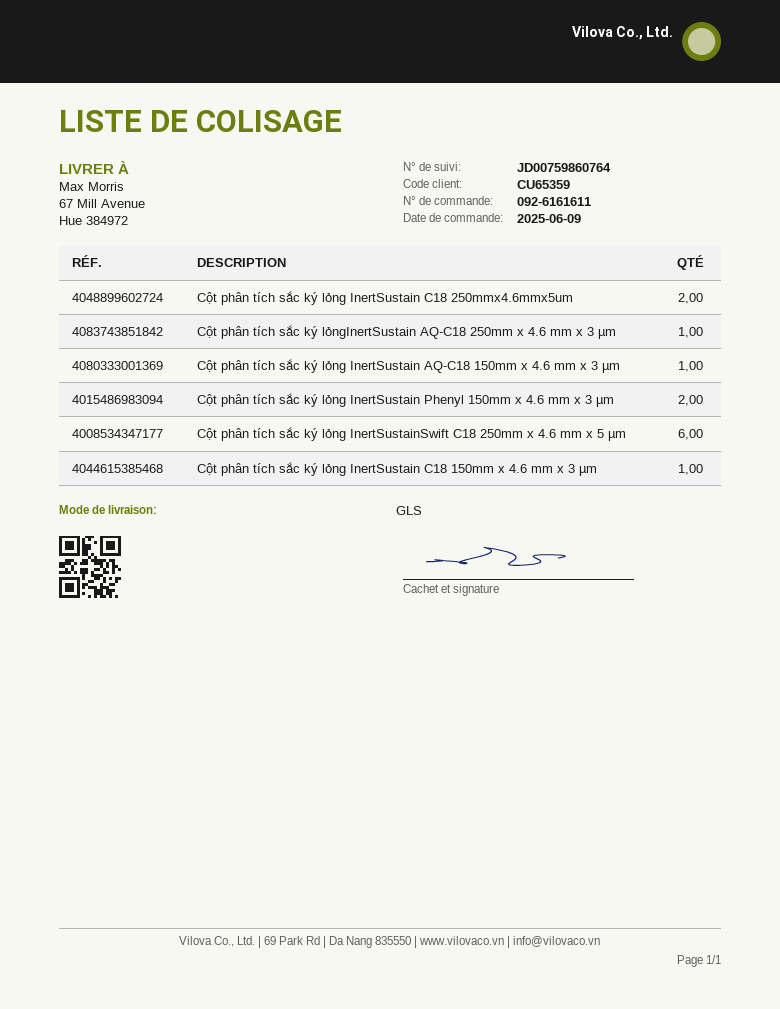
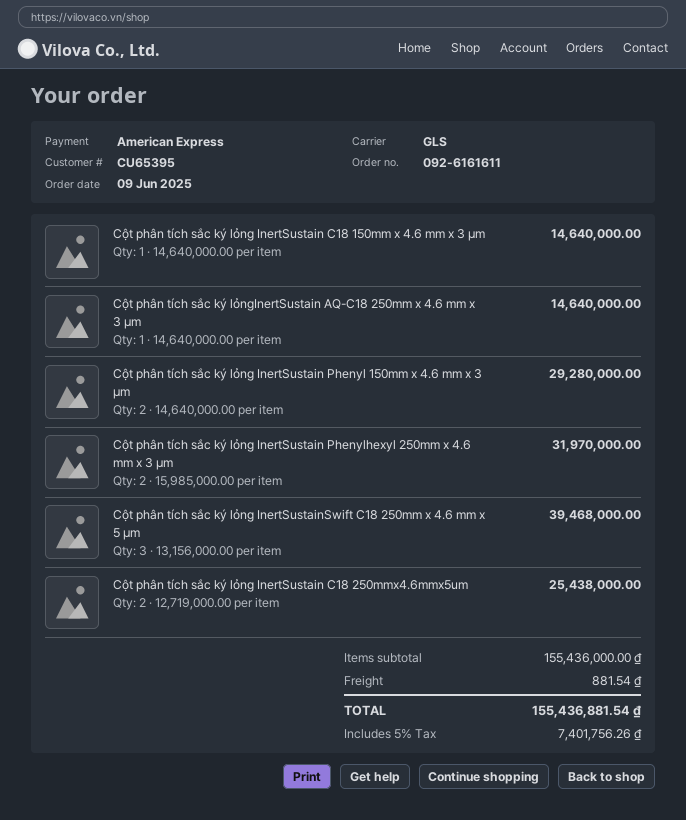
customer number: CU65359 -> CU65395
Cột phân tích sắc ký lỏng InertSustain AQ-C18 150mm x 4.6 mm x 3 µm: 1 -> none
Cột phân tích sắc ký lỏng InertSustainSwift C18 250mm x 4.6 mm x 5 µm: 6 -> 3
Cột phân tích sắc ký lỏng InertSustain Phenylhexyl 250mm x 4.6 mm x 3 µm: none -> 2

